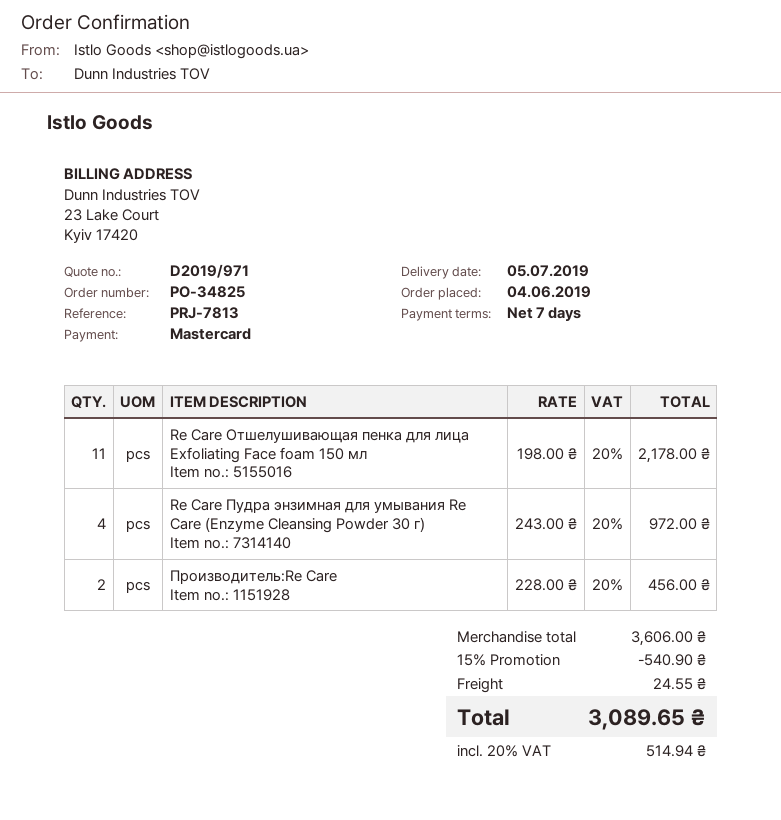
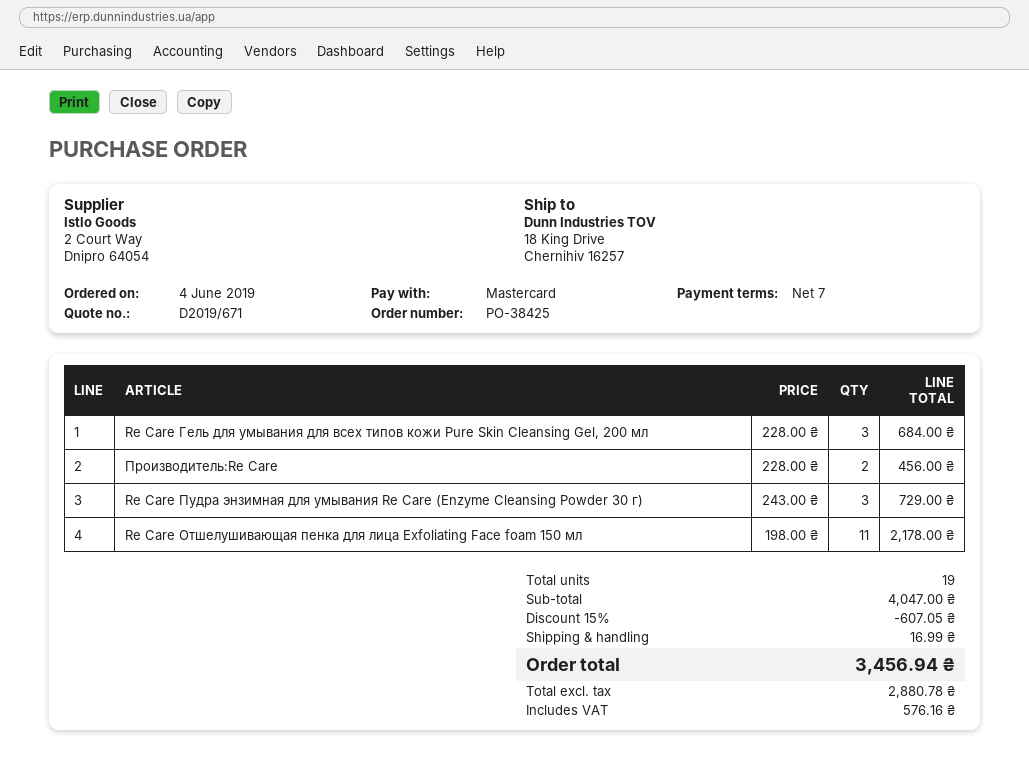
quote number: D2019/971 -> D2019/671
order number: PO-34825 -> PO-38425
Re Care Пудра энзимная для умывания Re Care (Enzyme Cleansing Powder 30 г): 4 x 243.00 = 972.00 -> 3 x 243.00 = 729.00
Re Care Гель для умывания для всех типов кожи Pure Skin Cleansing Gel, 200 мл: none -> 3 x 228.00 = 684.00
subtotal: 3606.00 -> 4047.00
discount: 15% = 540.90 -> 15% = 607.05
shipping: 24.55 -> 16.99
tax: 514.94 -> 576.16
total: 3089.65 -> 3456.94

